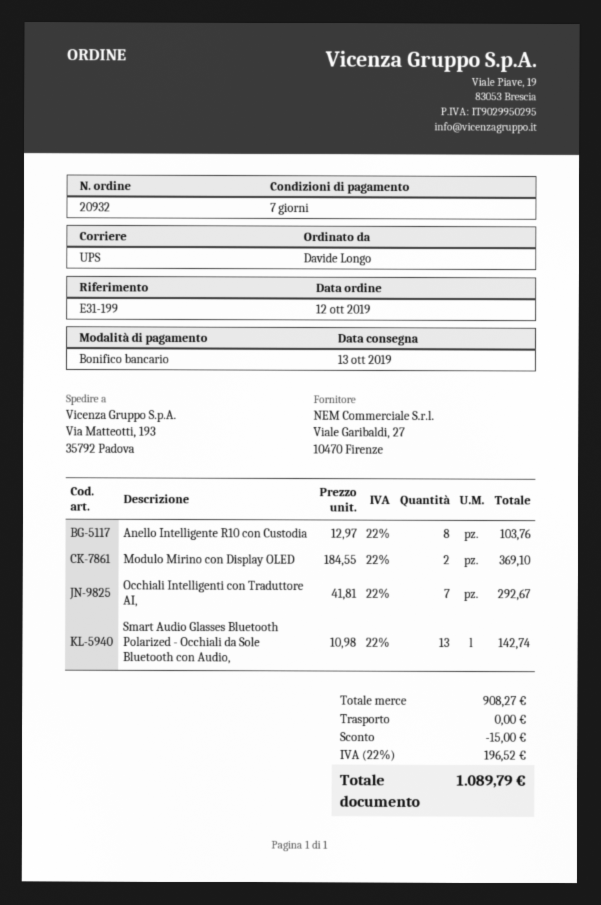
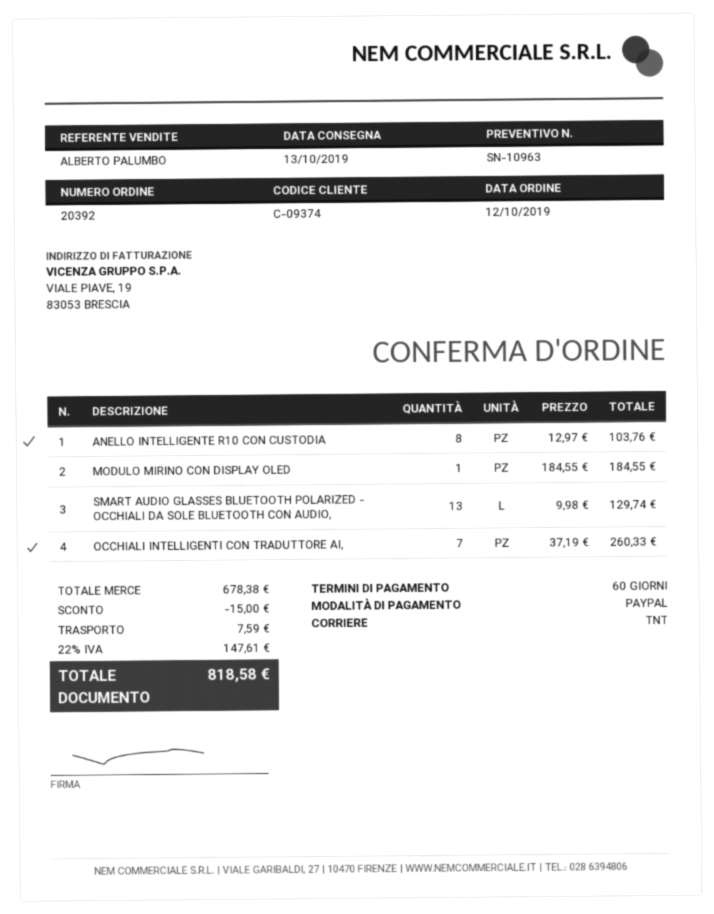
order number: 20932 -> 20392
payment terms: 7 days -> 60 days
payment method: bank transfer -> PayPal
shipping method: UPS -> TNT
Modulo Mirino con Display OLED: 2 x 184.55 = 369.10 -> 1 x 184.55 = 184.55
Occhiali Intelligenti con Traduttore AI,: 7 x 41.81 = 292.67 -> 7 x 37.19 = 260.33
Smart Audio Glasses Bluetooth Polarized - Occhiali da Sole Bluetooth con Audio,: 13 x 10.98 = 142.74 -> 13 x 9.98 = 129.74
subtotal: 908.27 -> 678.38
shipping: 0.00 -> 7.59
tax: 22% = 196.52 -> 22% = 147.61
total: 1089.79 -> 818.58

